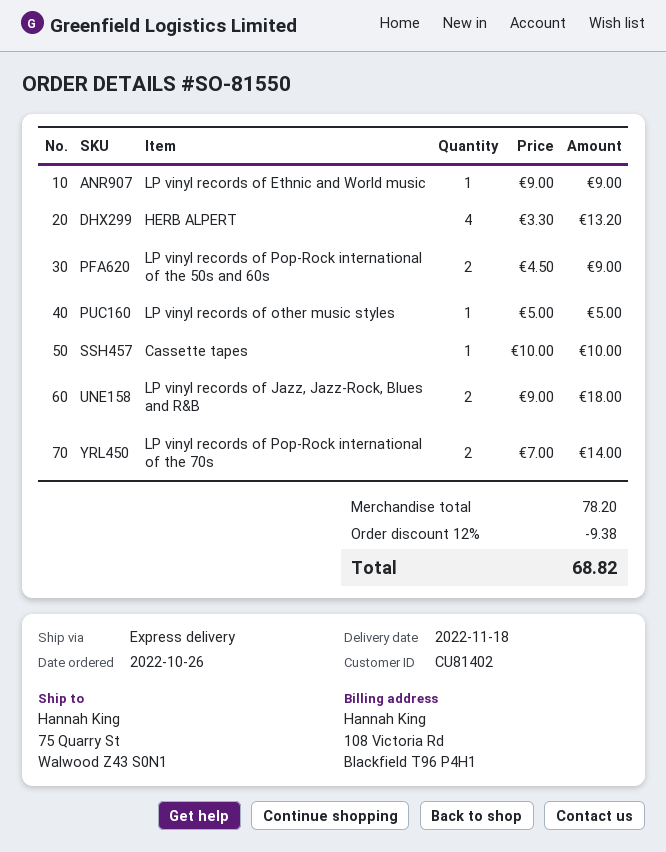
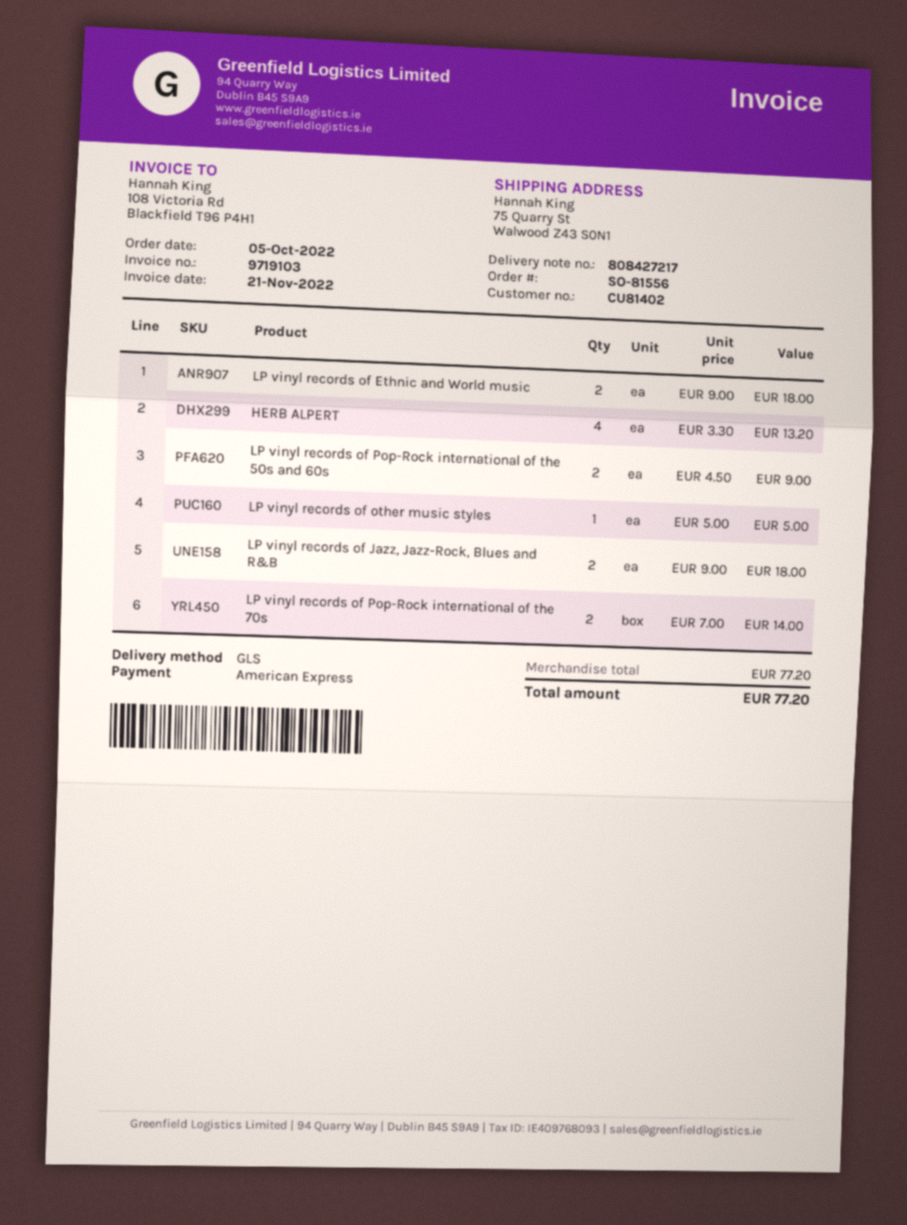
order number: SO-81550 -> SO-81556
order date: 2022-10-26 -> 2022-10-05
shipping method: express -> GLS
LP vinyl records of Ethnic and World music: 1 x 9.00 = 9.00 -> 2 x 9.00 = 18.00
Cassette tapes: 1 x 10.00 = 10.00 -> none
subtotal: 78.20 -> 77.20
discount: 12% = 9.38 -> none
total: 68.82 -> 77.20

